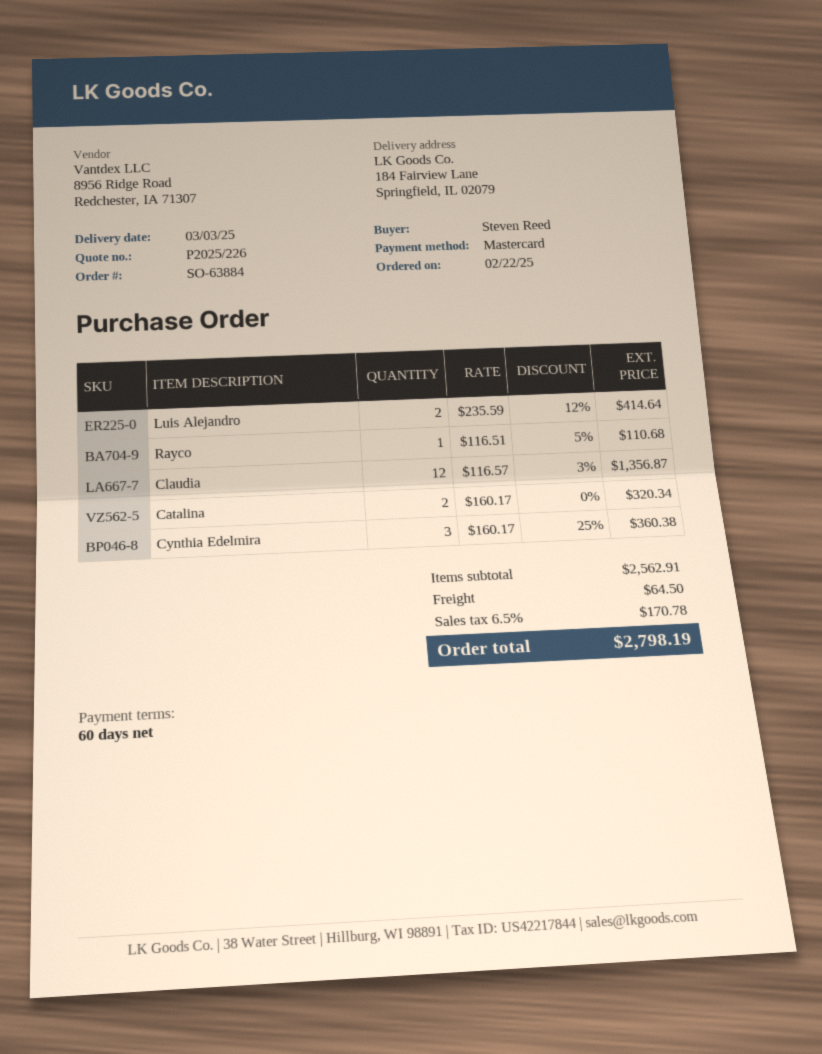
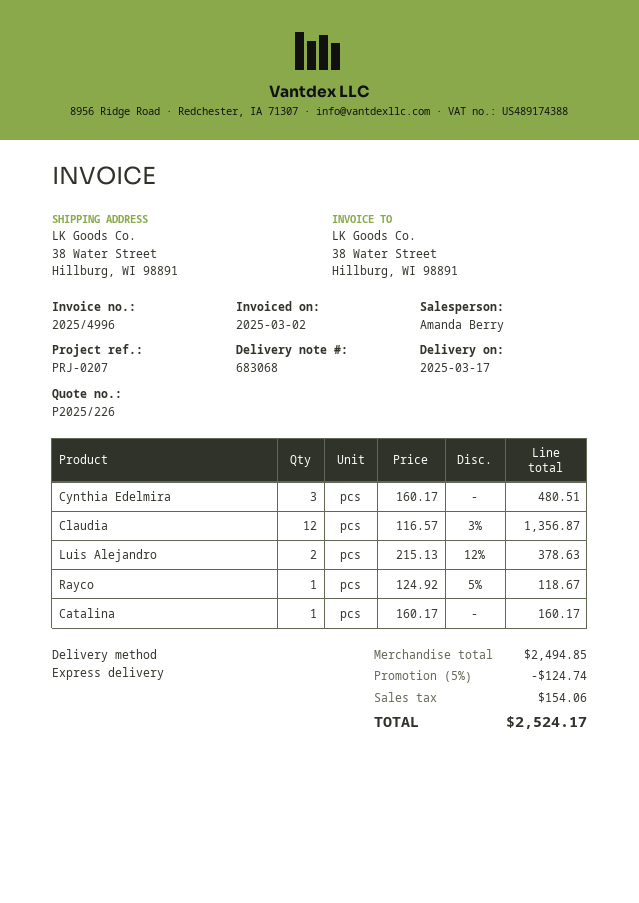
delivery date: 2025-03-03 -> 2025-03-17
ship to: 184 Fairview Lane, Springfield, IL 02079 -> 38 Water Street, Hillburg, WI 98891
Luis Alejandro: 2 x 235.59 - 12% = 414.64 -> 2 x 215.13 - 12% = 378.63
Rayco: 1 x 116.51 - 5% = 110.68 -> 1 x 124.92 - 5% = 118.67
Catalina: 2 x 160.17 = 320.34 -> 1 x 160.17 = 160.17
Cynthia Edelmira: 3 x 160.17 - 25% = 360.38 -> 3 x 160.17 = 480.51
subtotal: 2562.91 -> 2494.85
discount: none -> 5% = 124.74
shipping: 64.50 -> none
tax: 170.78 -> 154.06
total: 2798.19 -> 2524.17

